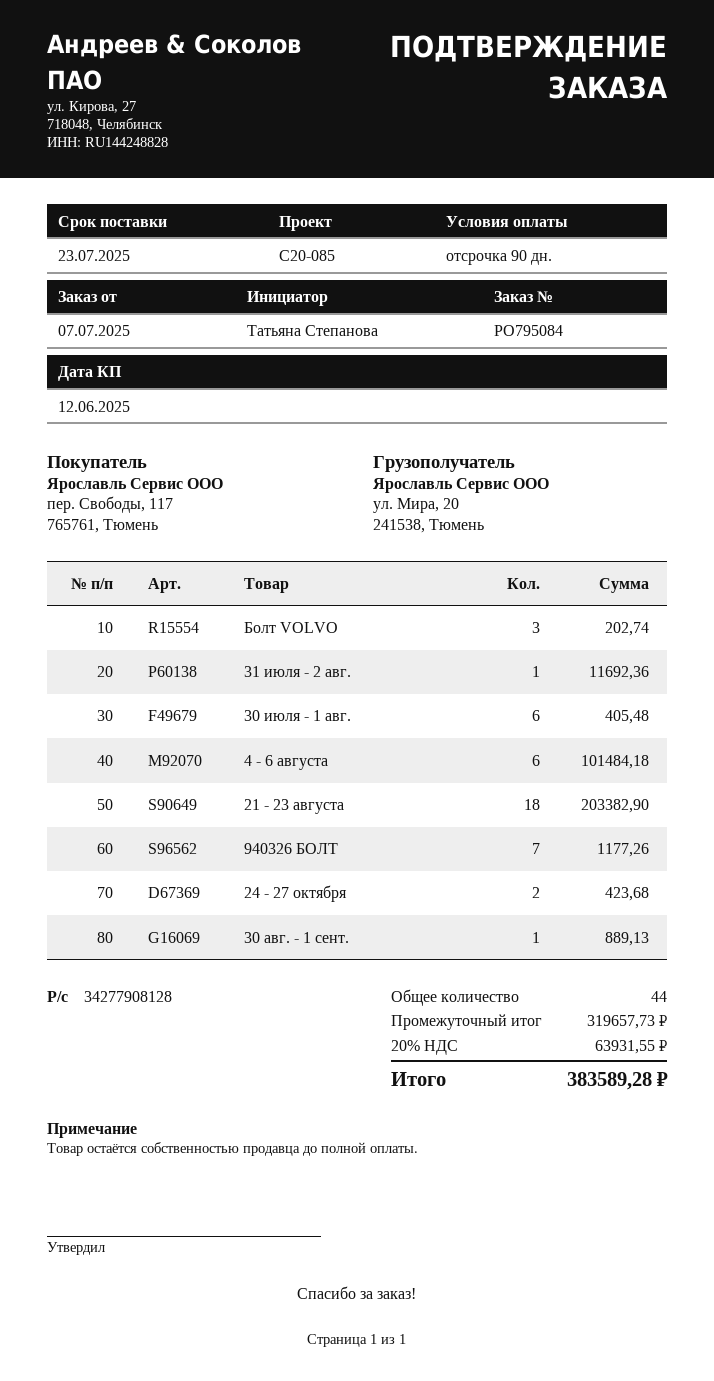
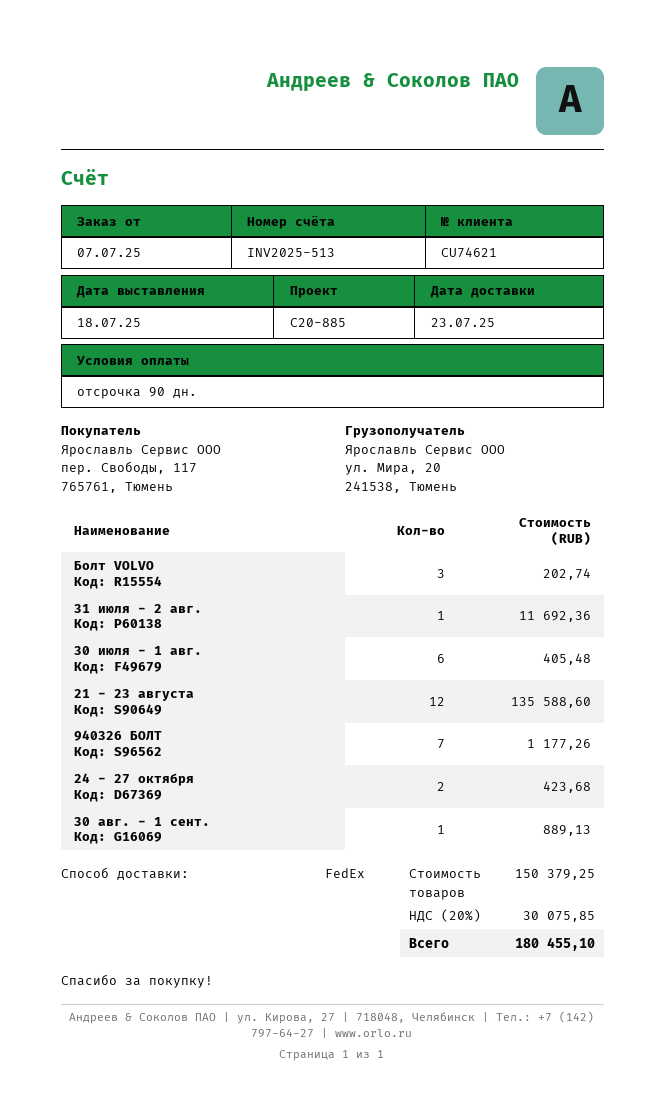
reference: C20-085 -> C20-885
4 - 6 августа: 6 for 101484.18 -> none
21 - 23 августа: 18 for 203382.90 -> 12 for 135588.60
subtotal: 319657.73 -> 150379.25
tax: 20% = 63931.55 -> 20% = 30075.85
total: 383589.28 -> 180455.10

